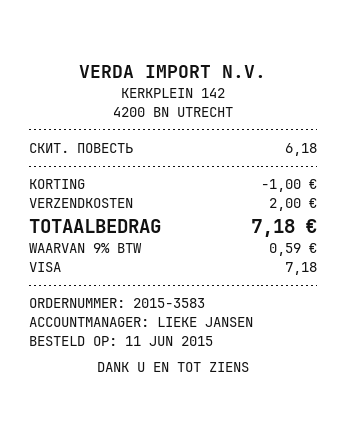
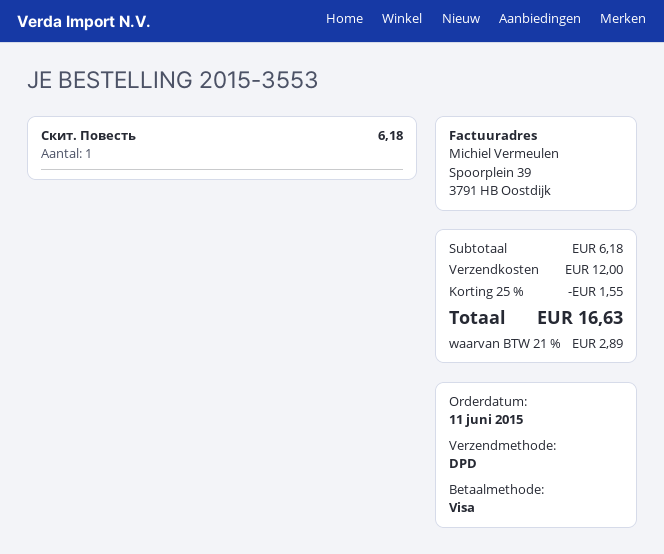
order number: 2015-3583 -> 2015-3553
discount: 1.00 -> 1.55
shipping: 2.00 -> 12.00
tax: 9% = 0.59 -> 21% = 2.89
total: 7.18 -> 16.63

